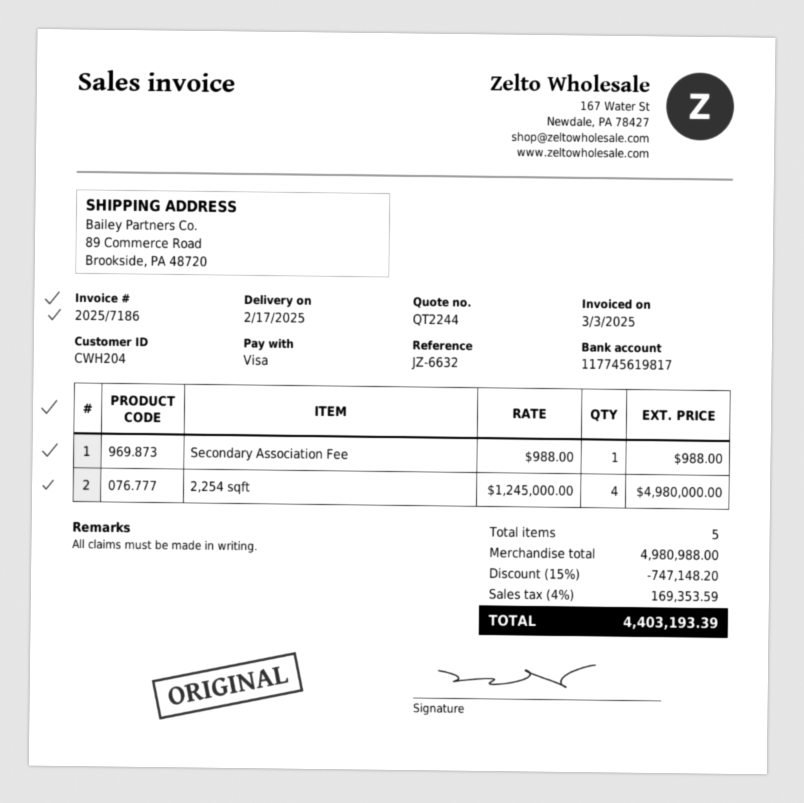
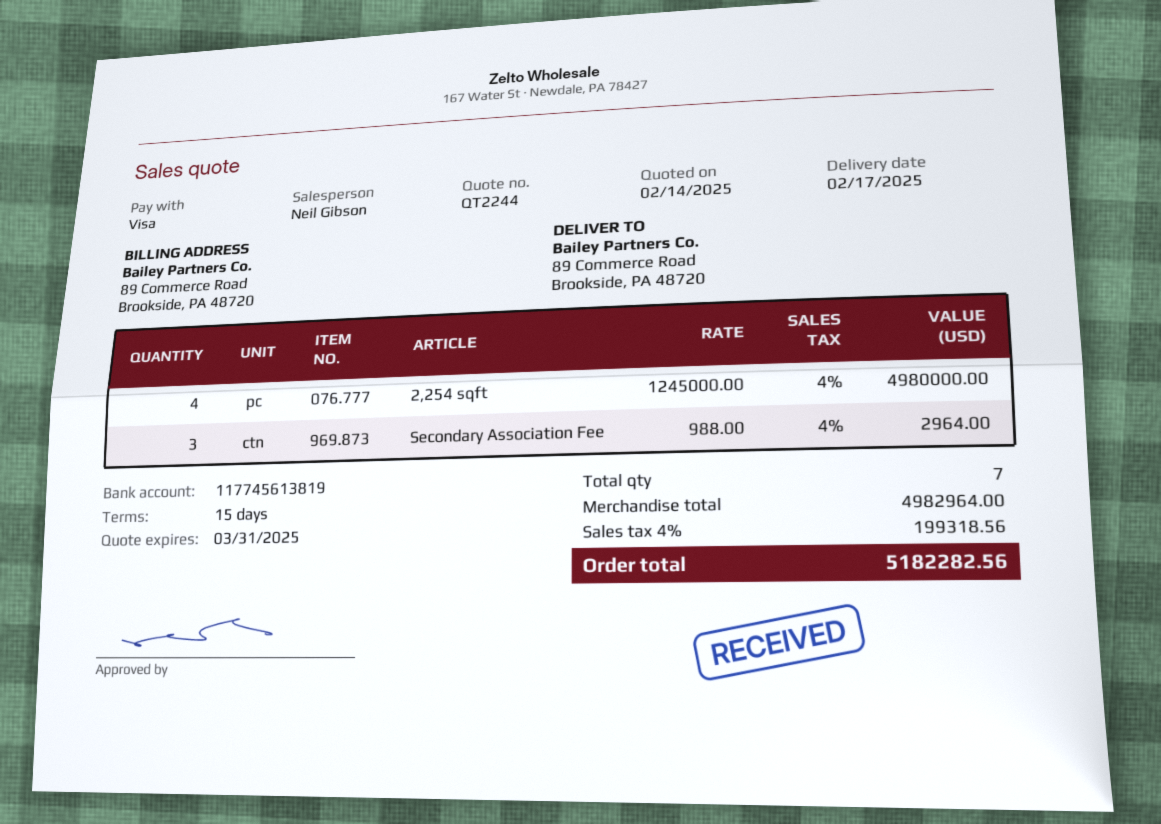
bank account: 117745619817 -> 117745613819
Secondary Association Fee: 1 x 988.00 = 988.00 -> 3 x 988.00 = 2964.00
total quantity: 5 -> 7
subtotal: 4980988.00 -> 4982964.00
discount: 15% = 747148.20 -> none
tax: 4% = 169353.59 -> 4% = 199318.56
total: 4403193.39 -> 5182282.56

